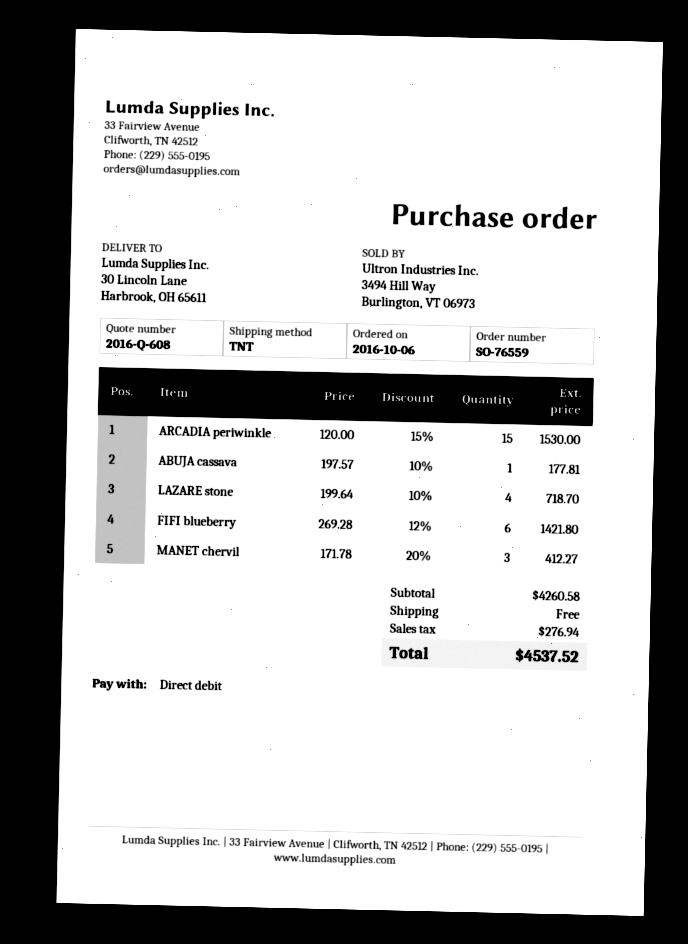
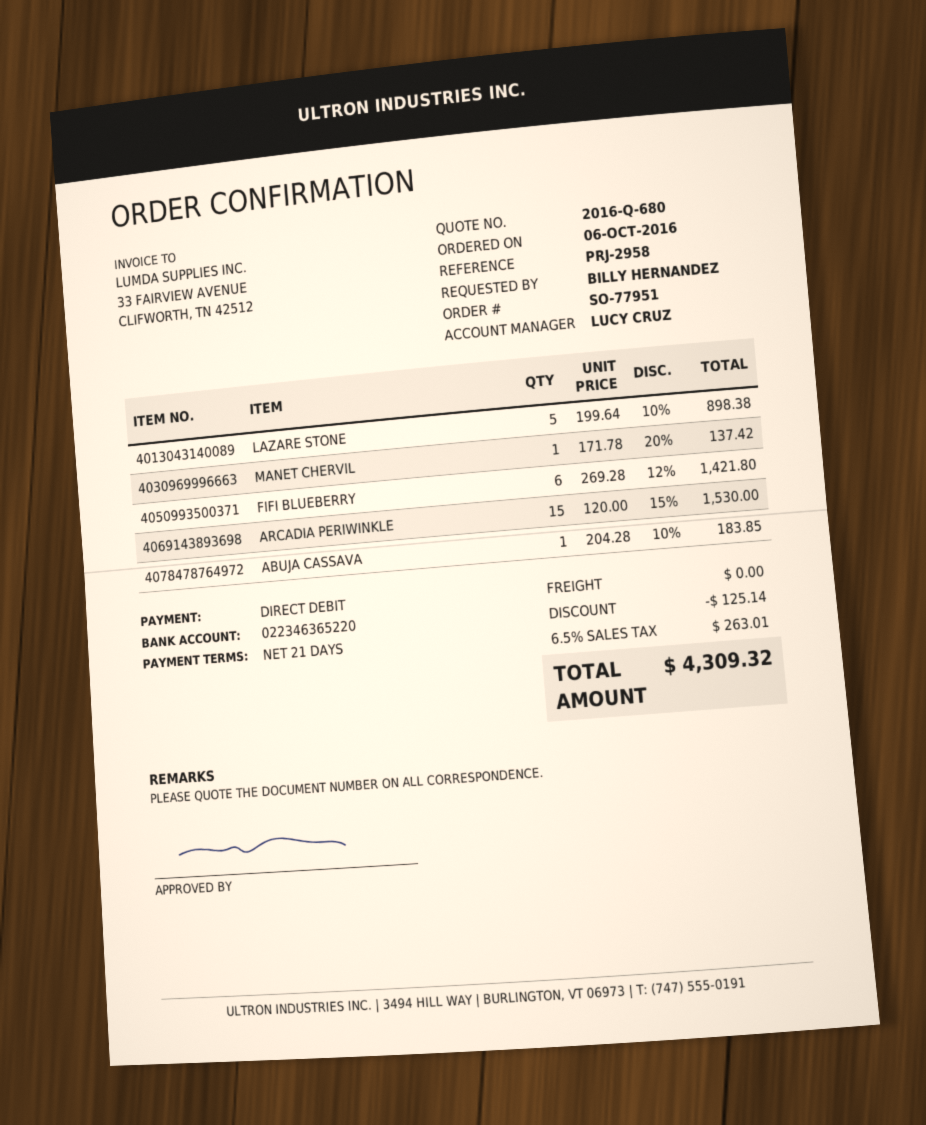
quote number: 2016-Q-608 -> 2016-Q-680
order number: SO-76559 -> SO-77951
ABUJA cassava: 1 x 197.57 - 10% = 177.81 -> 1 x 204.28 - 10% = 183.85
LAZARE stone: 4 x 199.64 - 10% = 718.70 -> 5 x 199.64 - 10% = 898.38
MANET chervil: 3 x 171.78 - 20% = 412.27 -> 1 x 171.78 - 20% = 137.42
discount: none -> 125.14
tax: 276.94 -> 263.01
total: 4537.52 -> 4309.32

